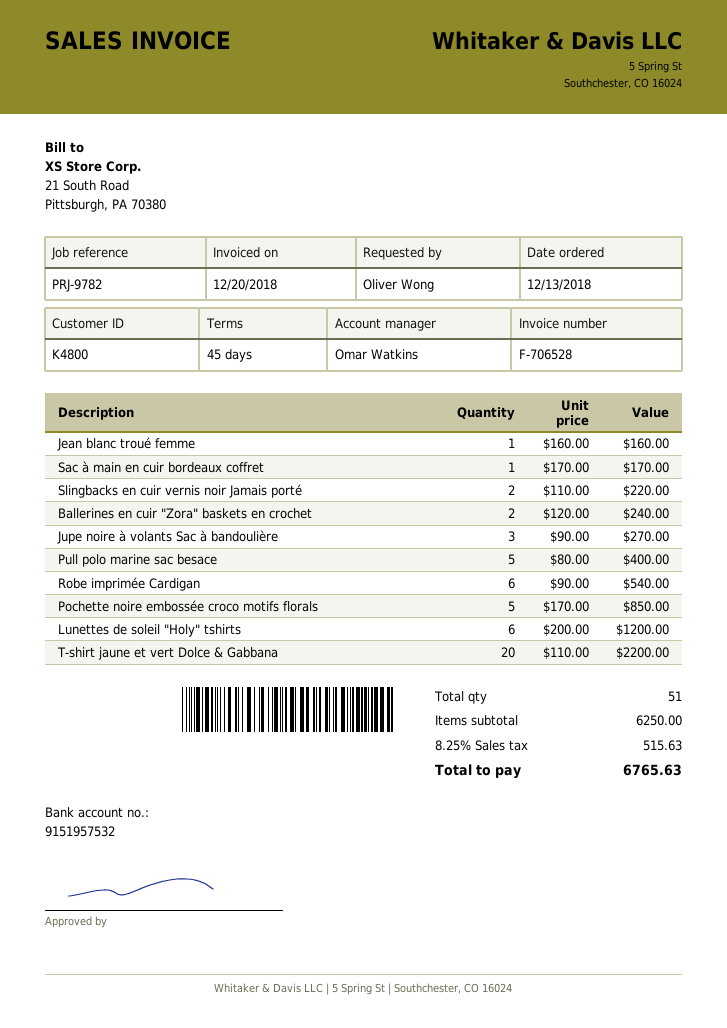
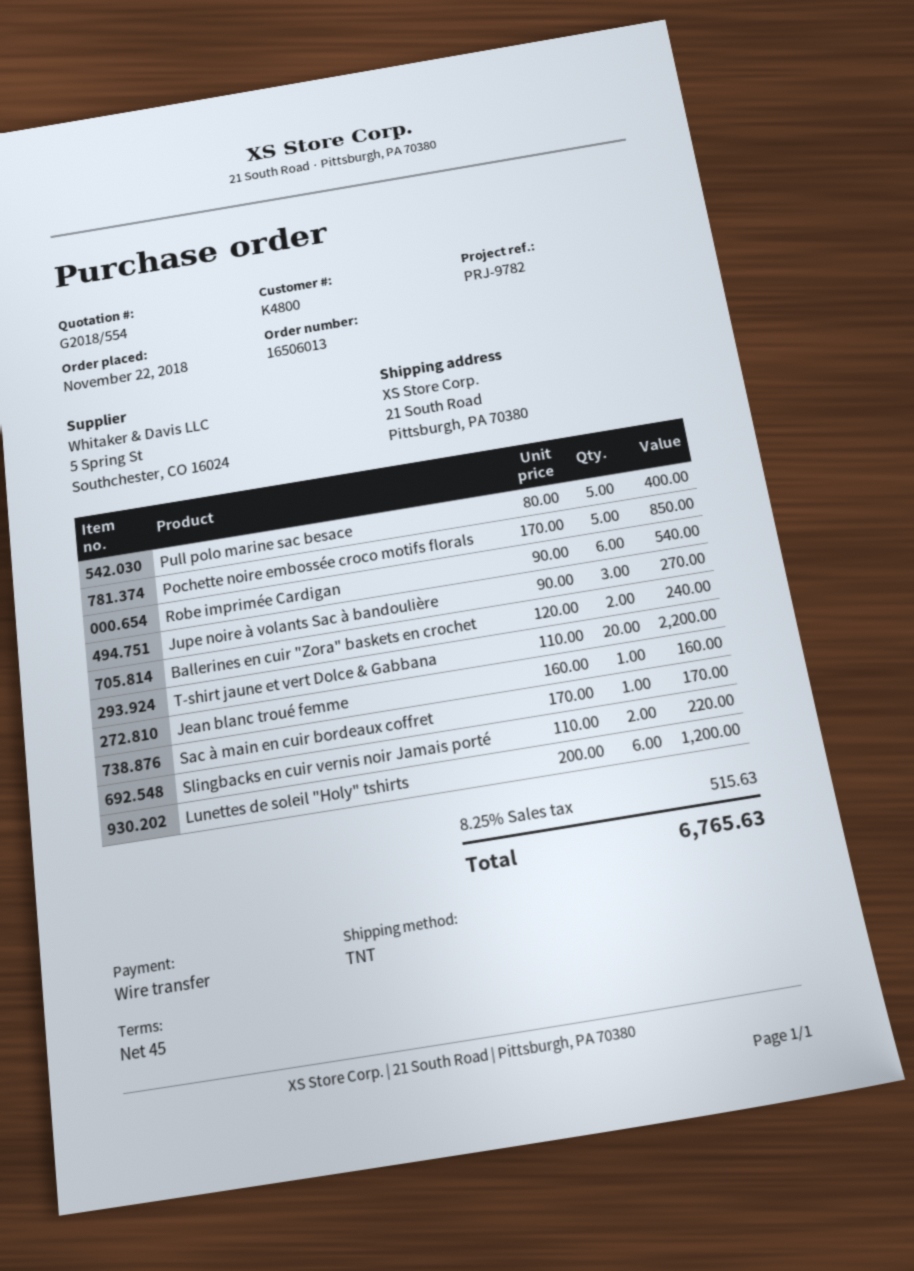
order date: 2018-12-13 -> 2018-11-22

